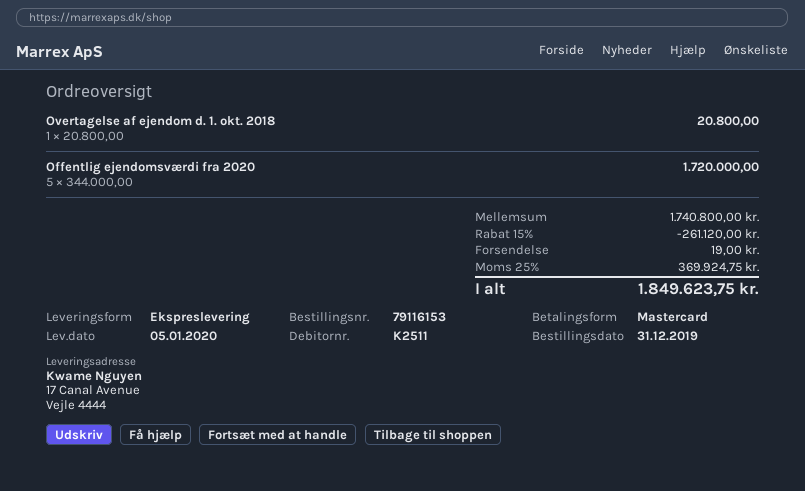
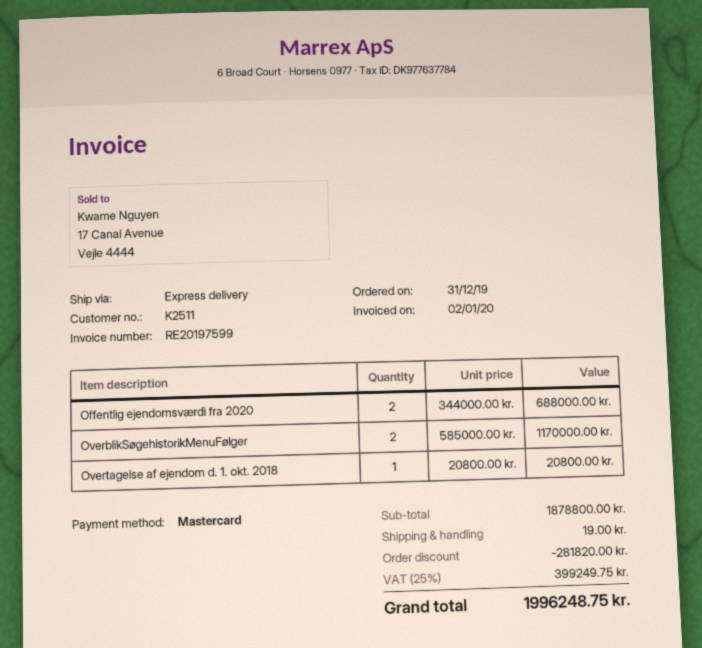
Offentlig ejendomsværdi fra 2020: 5 x 344000.00 = 1720000.00 -> 2 x 344000.00 = 688000.00
OverblikSøgehistorikMenuFølger: none -> 2 x 585000.00 = 1170000.00
subtotal: 1740800.00 -> 1878800.00
discount: 261120.00 -> 281820.00
tax: 25% = 369924.75 -> 25% = 399249.75
total: 1849623.75 -> 1996248.75

